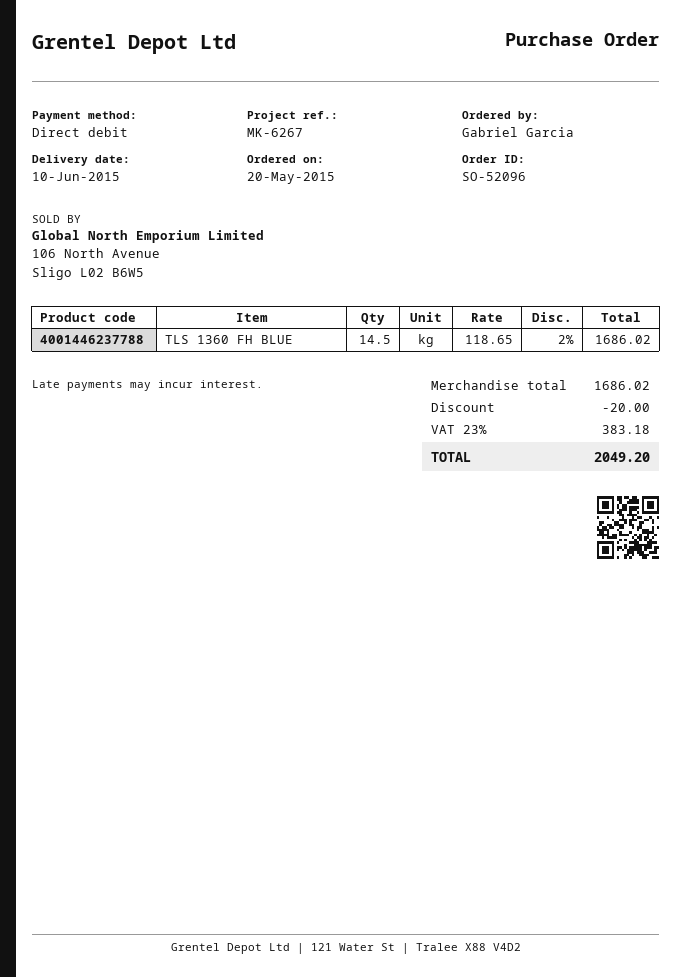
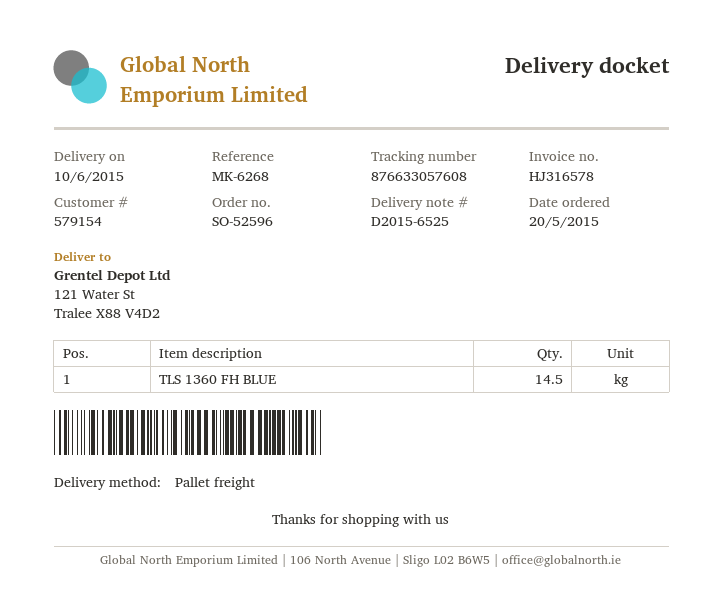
order number: SO-52096 -> SO-52596
reference: MK-6267 -> MK-6268

